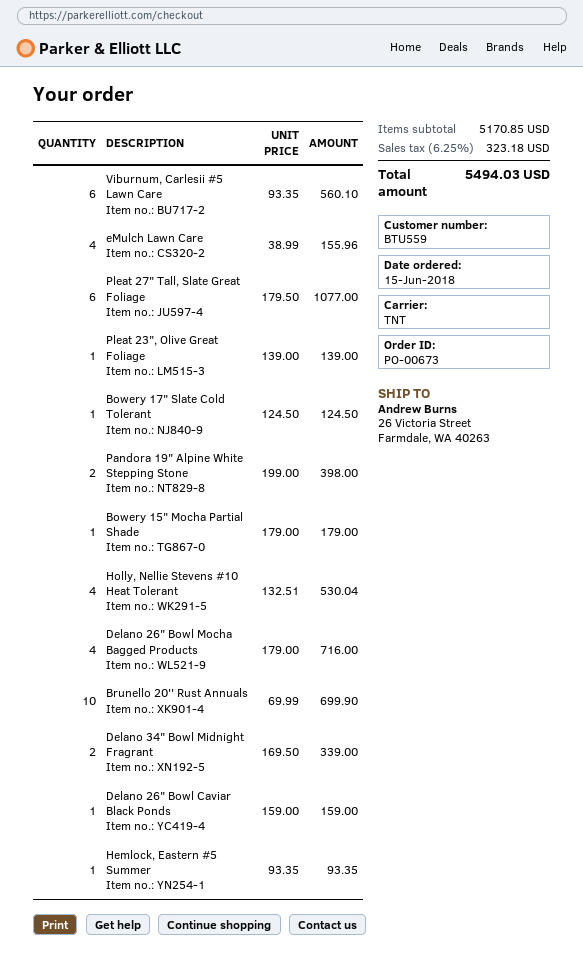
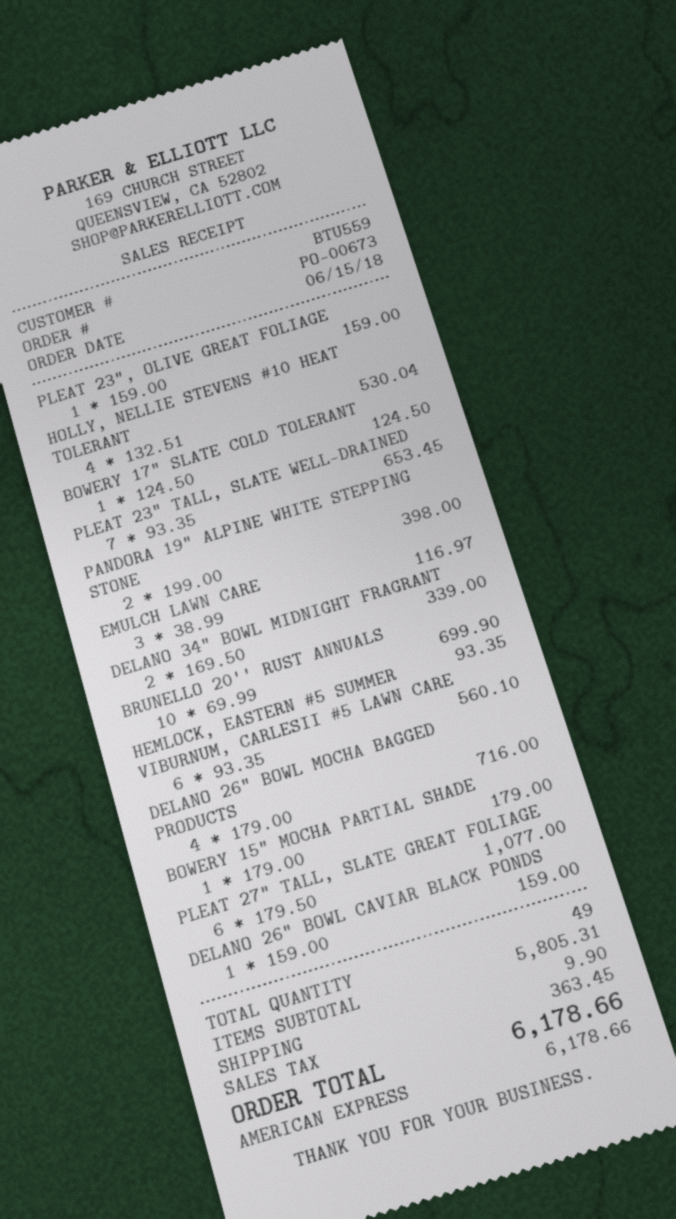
eMulch Lawn Care: 4 x 38.99 = 155.96 -> 3 x 38.99 = 116.97
Pleat 23", Olive Great Foliage: 1 x 139.00 = 139.00 -> 1 x 159.00 = 159.00
PLEAT 23" TALL, SLATE WELL-DRAINED: none -> 7 x 93.35 = 653.45
subtotal: 5170.85 -> 5805.31
shipping: none -> 9.90
tax: 323.18 -> 363.45
total: 5494.03 -> 6178.66

